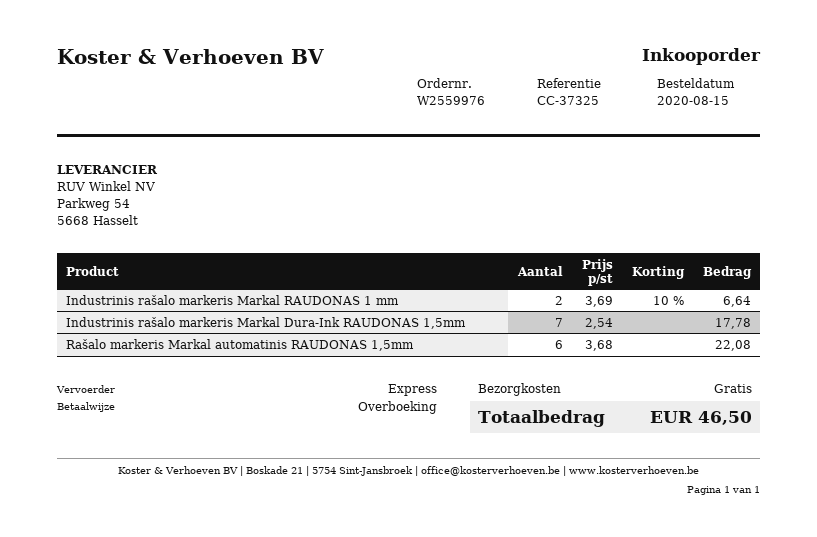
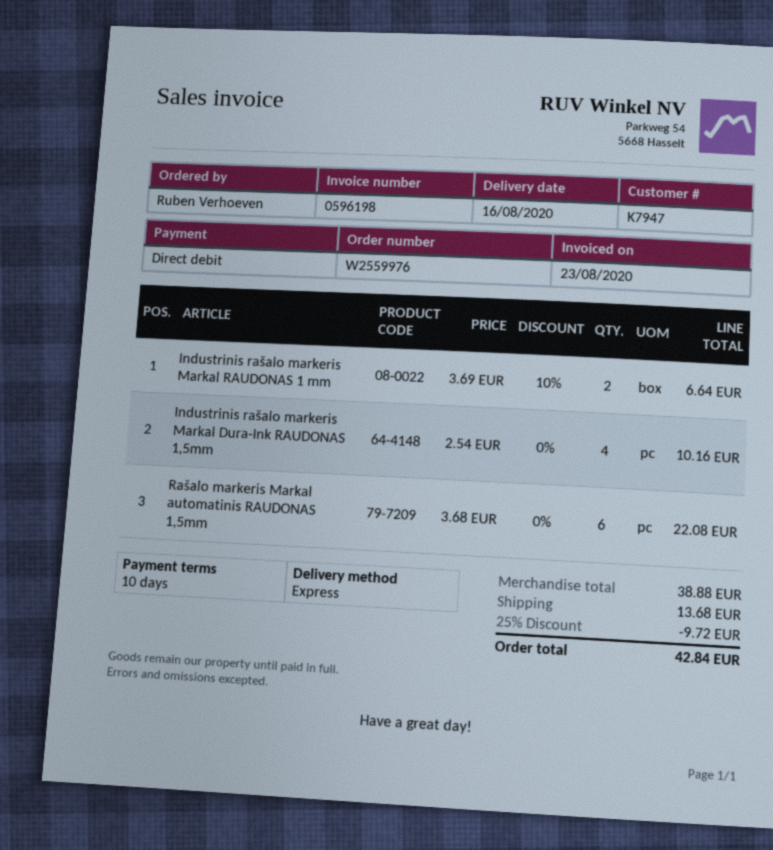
payment method: bank transfer -> direct debit
Industrinis rašalo markeris Markal Dura-Ink RAUDONAS 1,5mm: 7 x 2.54 = 17.78 -> 4 x 2.54 = 10.16
discount: none -> 25% = 9.72
shipping: 0.00 -> 13.68
total: 46.50 -> 42.84

